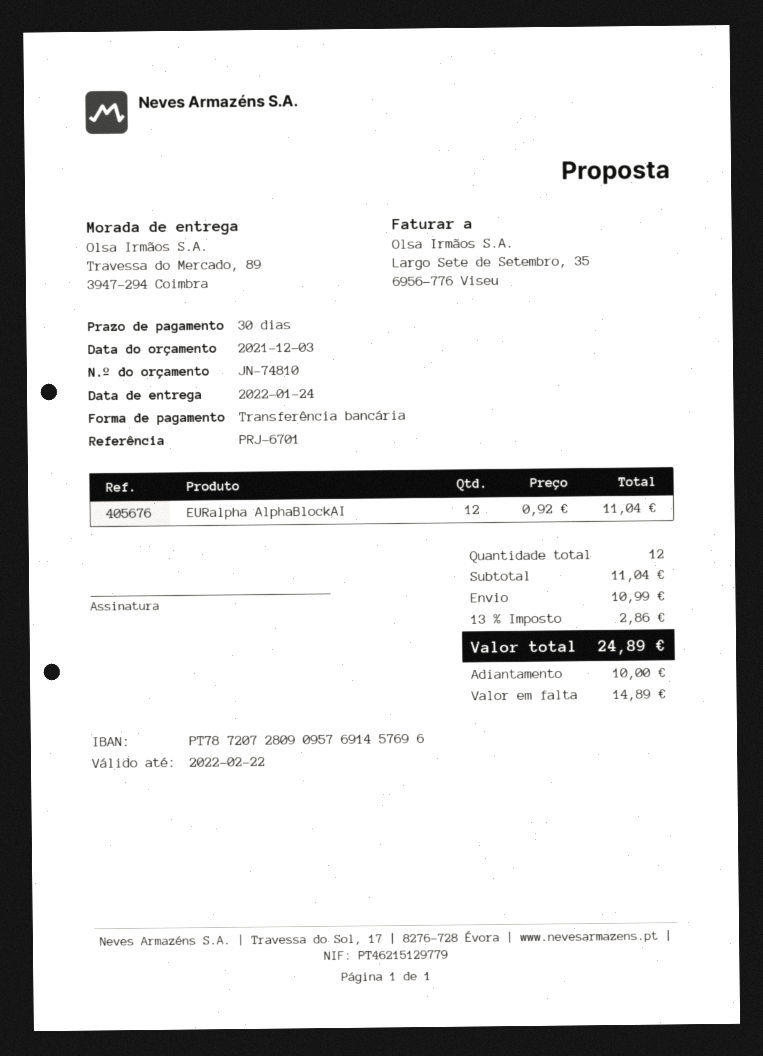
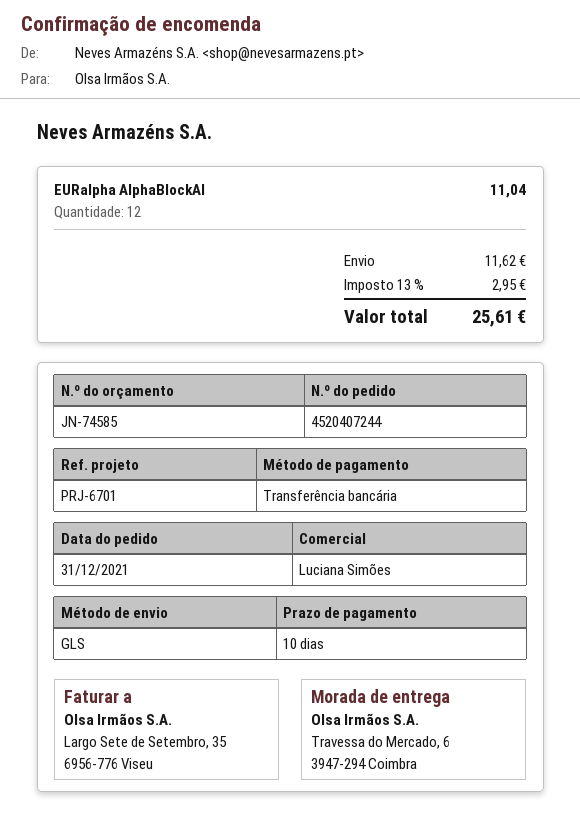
quote number: JN-74810 -> JN-74585
payment terms: 30 days -> 10 days
ship to: Travessa do Mercado, 89, 3947-294 Coimbra -> Travessa do Mercado, 6, 3947-294 Coimbra
shipping: 10.99 -> 11.62
tax: 13% = 2.86 -> 13% = 2.95
total: 24.89 -> 25.61

